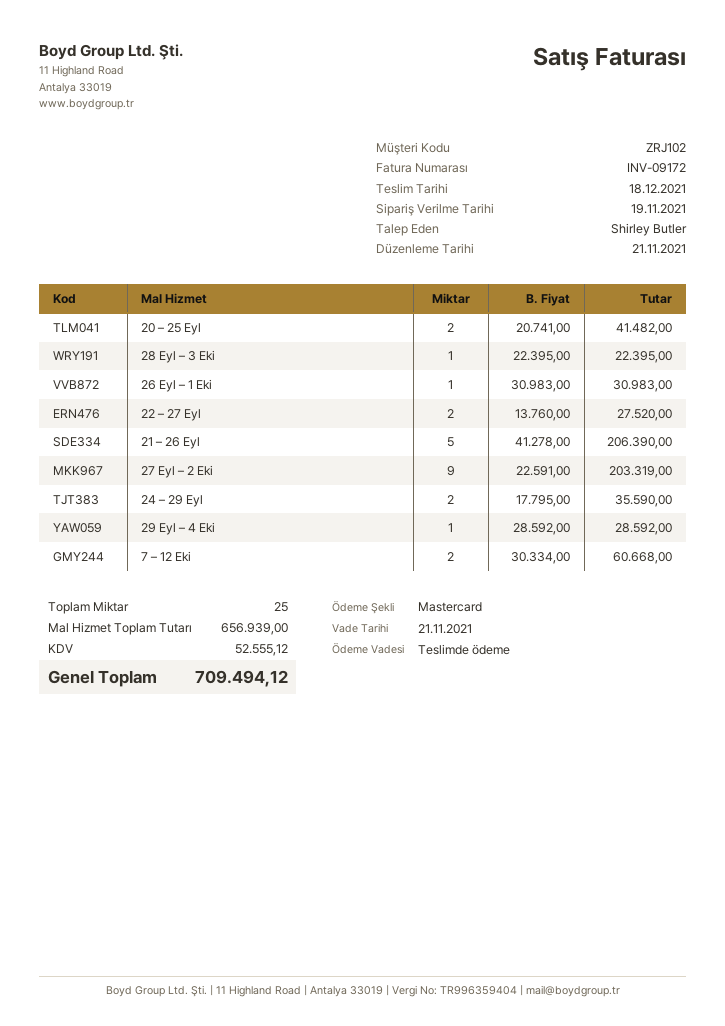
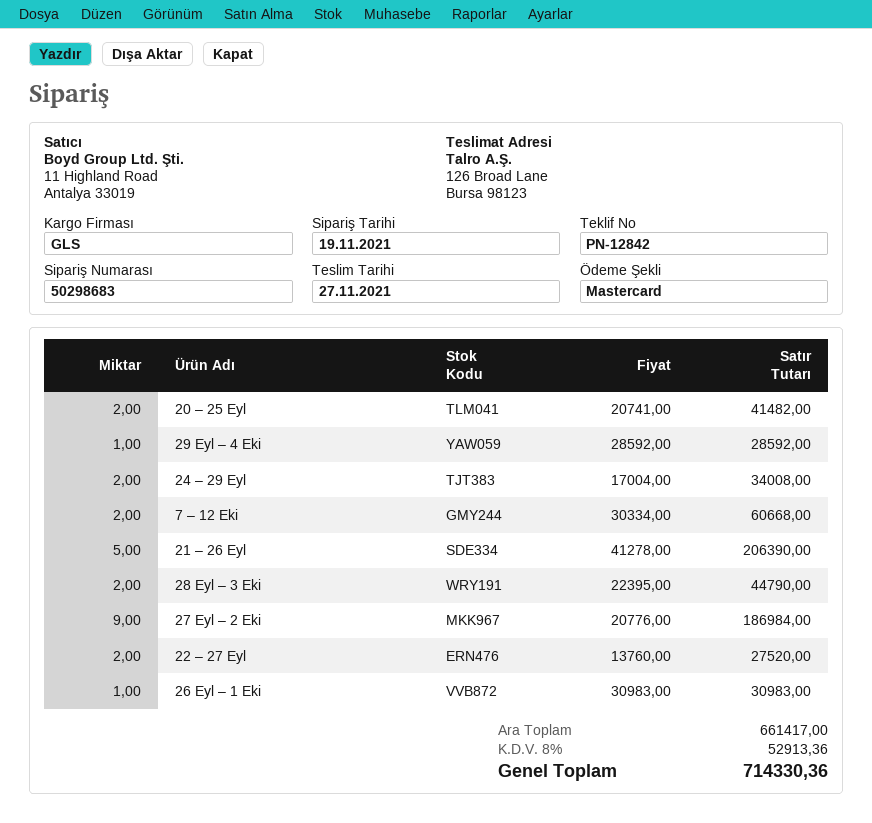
delivery date: 2021-12-18 -> 2021-11-27
28 Eyl – 3 Eki: 1 x 22395.00 = 22395.00 -> 2 x 22395.00 = 44790.00
27 Eyl – 2 Eki: 9 x 22591.00 = 203319.00 -> 9 x 20776.00 = 186984.00
24 – 29 Eyl: 2 x 17795.00 = 35590.00 -> 2 x 17004.00 = 34008.00
subtotal: 656939.00 -> 661417.00
tax: 52555.12 -> 52913.36
total: 709494.12 -> 714330.36

